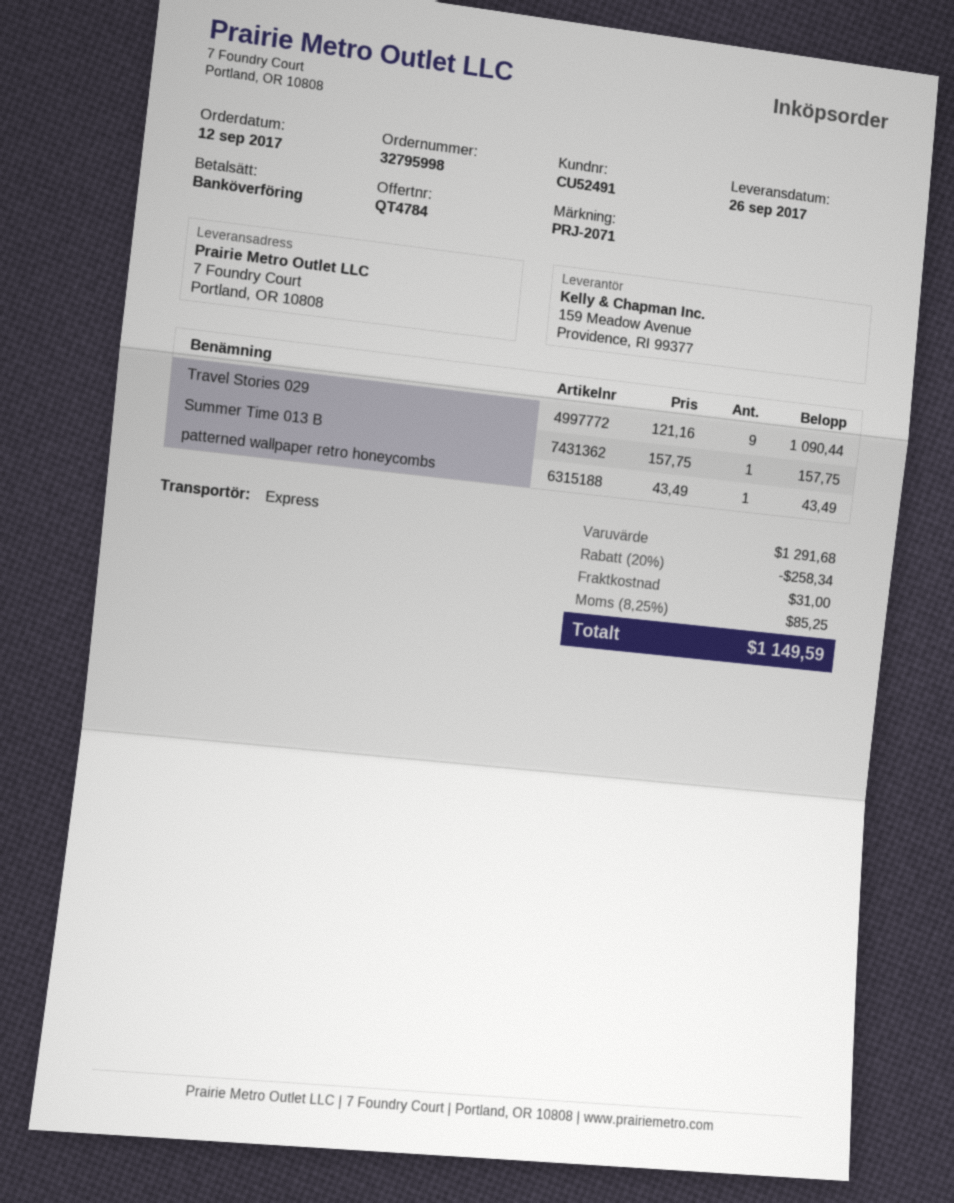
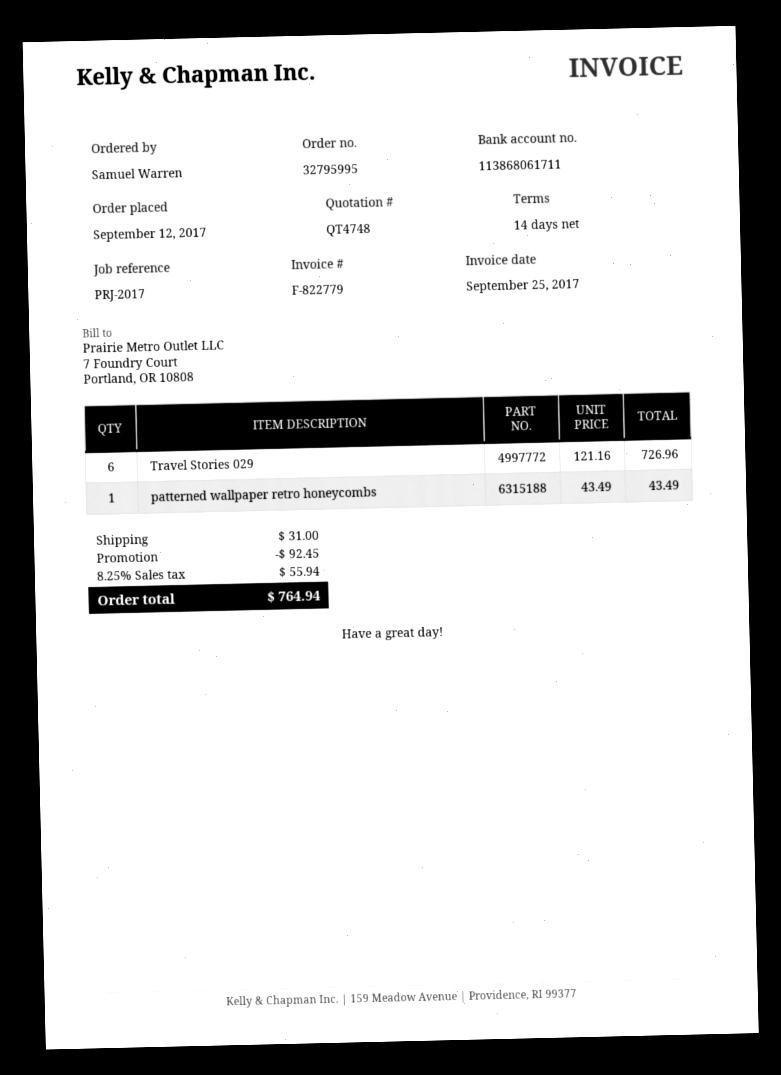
quote number: QT4784 -> QT4748
order number: 32795998 -> 32795995
reference: PRJ-2071 -> PRJ-2017
Travel Stories 029: 9 x 121.16 = 1090.44 -> 6 x 121.16 = 726.96
Summer Time 013 B: 1 x 157.75 = 157.75 -> none
discount: 258.34 -> 92.45
tax: 8.25% = 85.25 -> 8.25% = 55.94
total: 1149.59 -> 764.94

